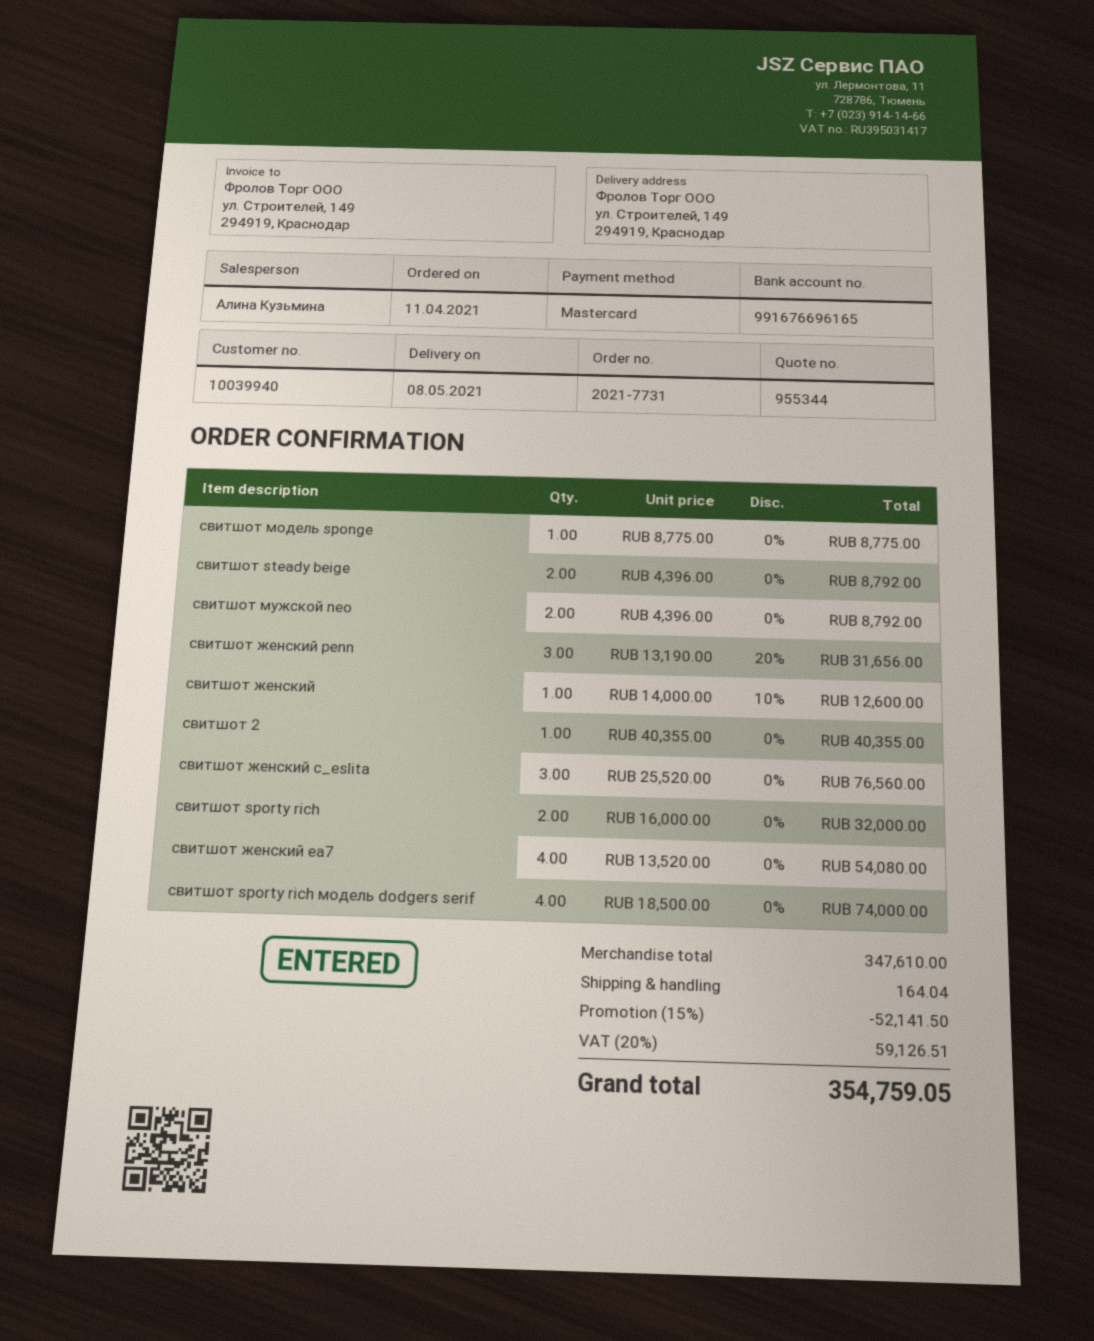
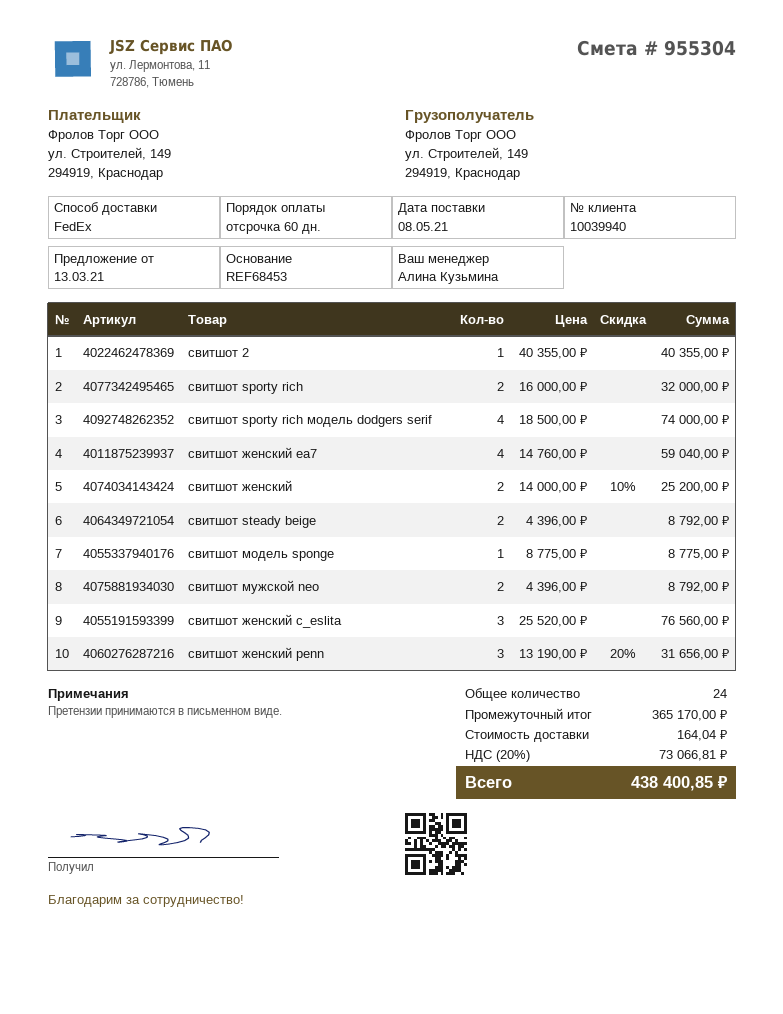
quote number: 955344 -> 955304
свитшот женский: 1 x 14000.00 - 10% = 12600.00 -> 2 x 14000.00 - 10% = 25200.00
свитшот женский ea7: 4 x 13520.00 = 54080.00 -> 4 x 14760.00 = 59040.00
subtotal: 347610.00 -> 365170.00
discount: 15% = 52141.50 -> none
tax: 20% = 59126.51 -> 20% = 73066.81
total: 354759.05 -> 438400.85

